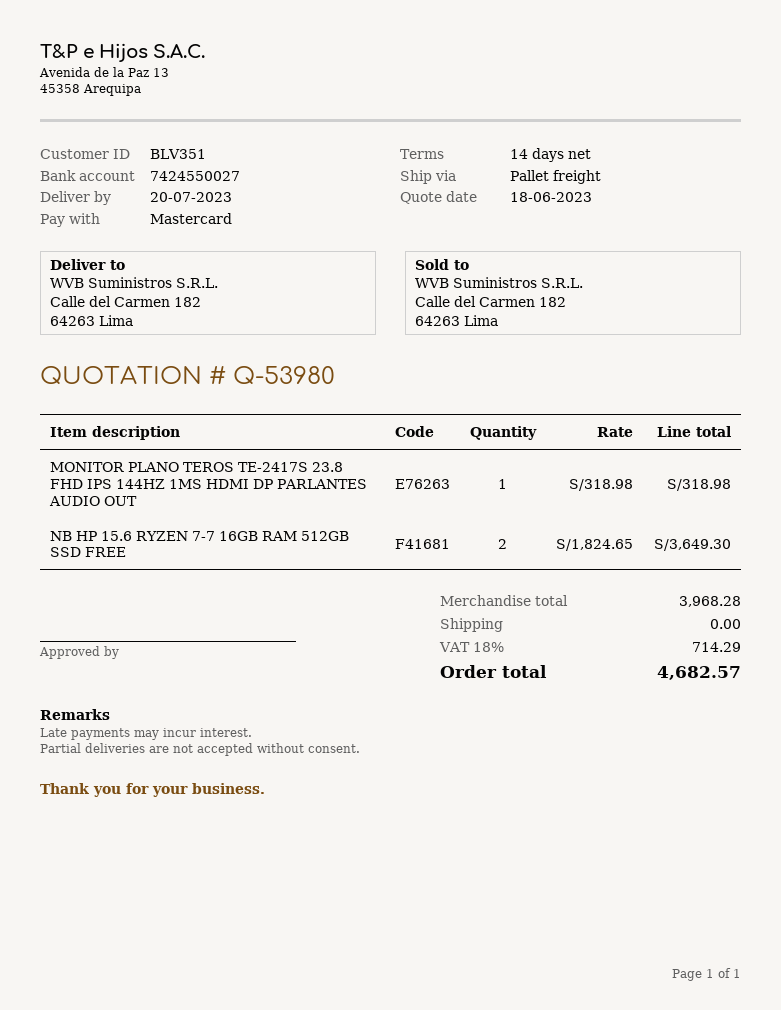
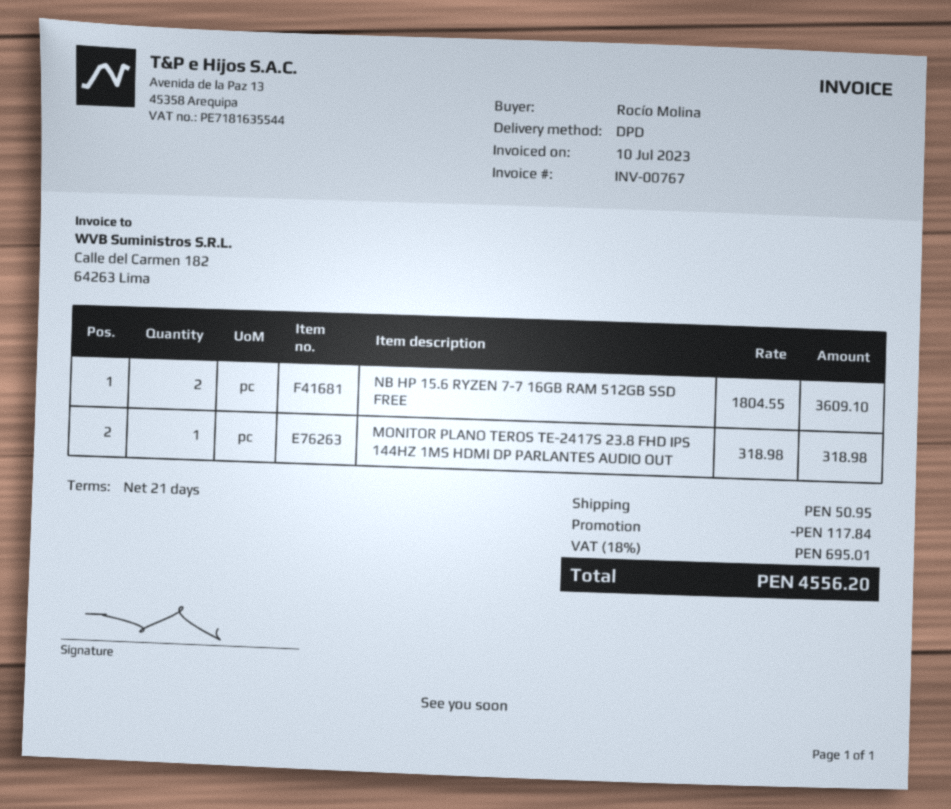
payment terms: 14 days -> 21 days
shipping method: pallet freight -> DPD
NB HP 15.6 RYZEN 7-7 16GB RAM 512GB SSD FREE: 2 x 1824.65 = 3649.30 -> 2 x 1804.55 = 3609.10
discount: none -> 117.84
shipping: 0.00 -> 50.95
tax: 18% = 714.29 -> 18% = 695.01
total: 4682.57 -> 4556.20

